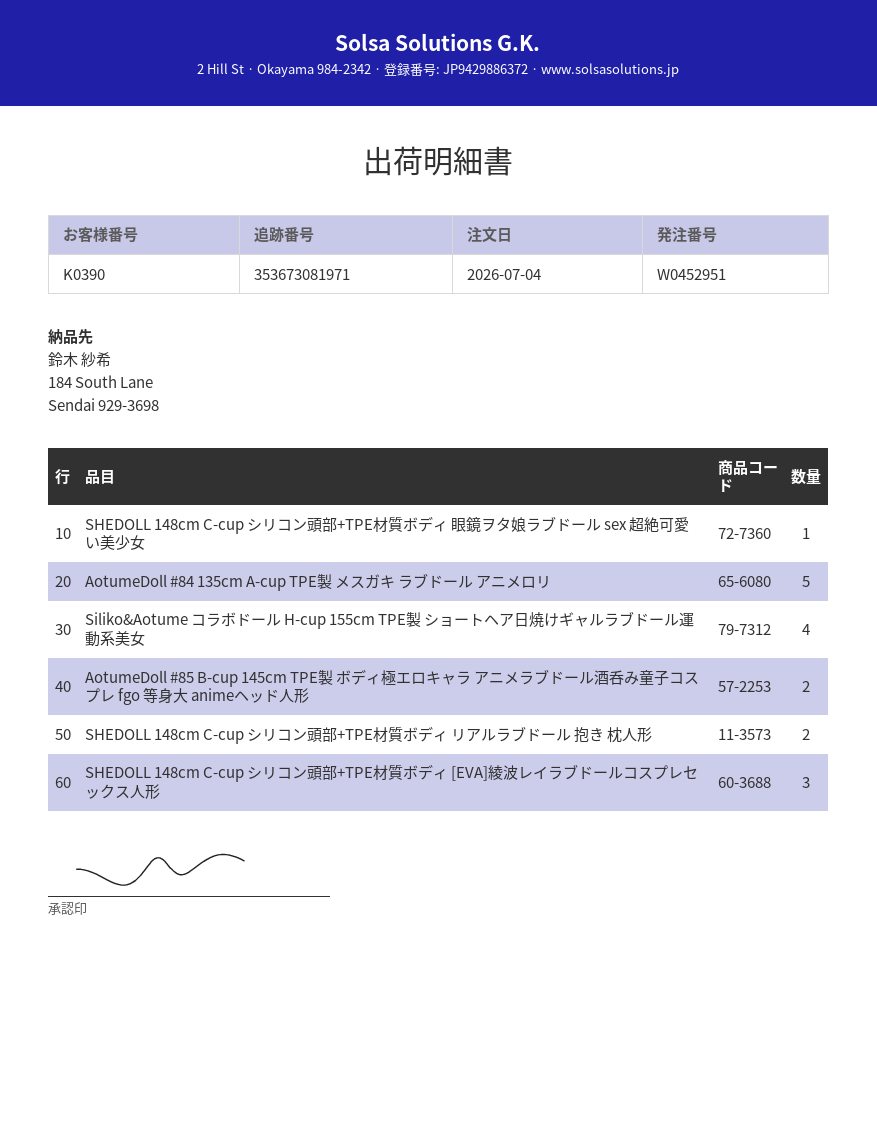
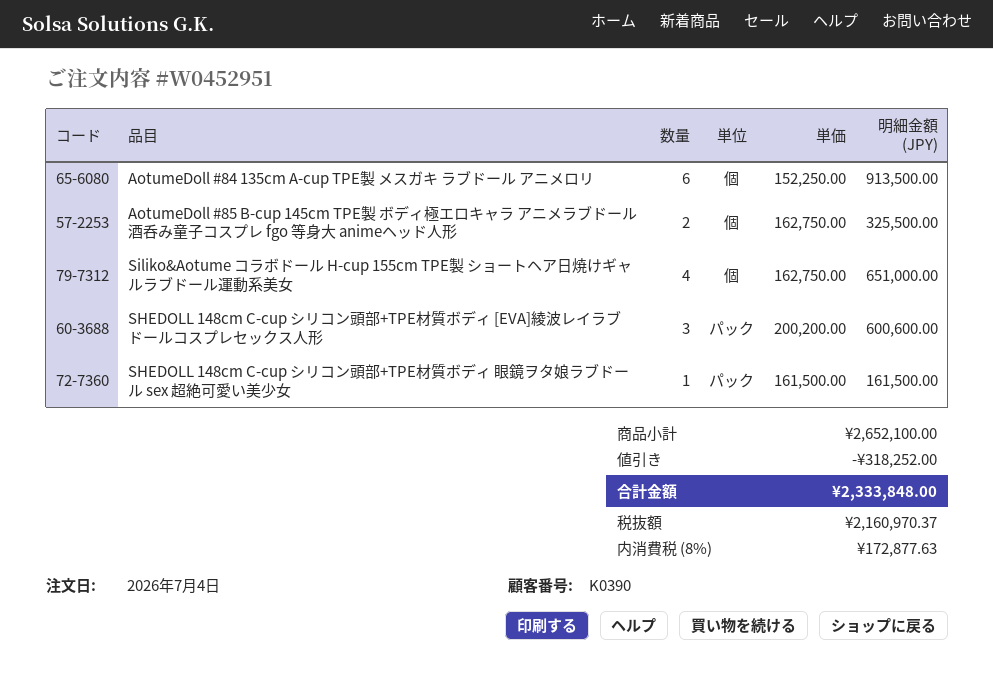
AotumeDoll #84 135cm A-cup TPE製 メスガキ ラブドール アニメロリ: 5 -> 6
SHEDOLL 148cm C-cup シリコン頭部+TPE材質ボディ リアルラブドール 抱き 枕人形: 2 -> none

